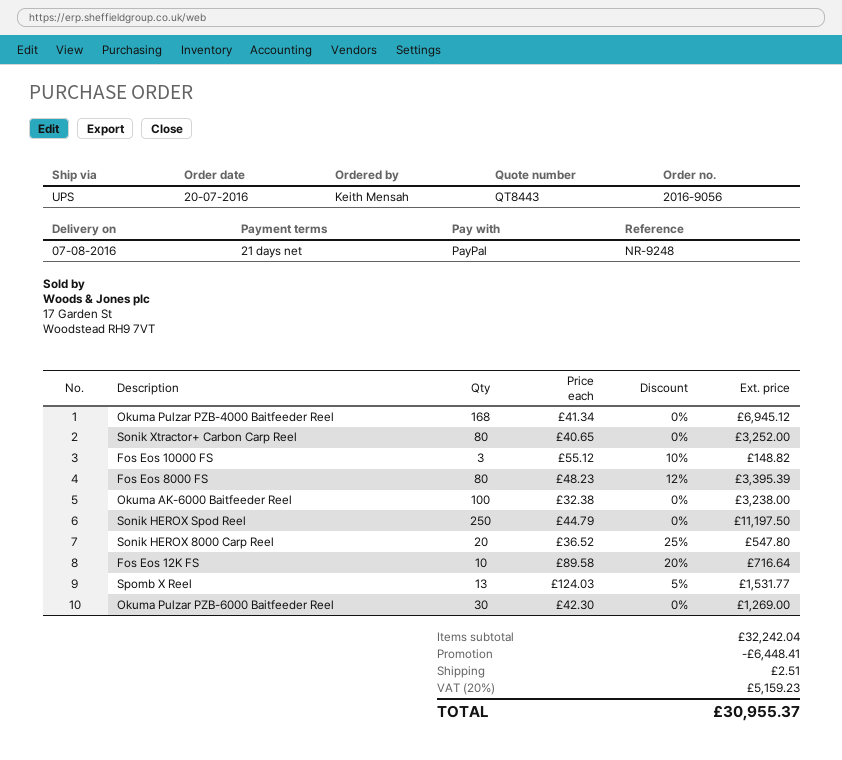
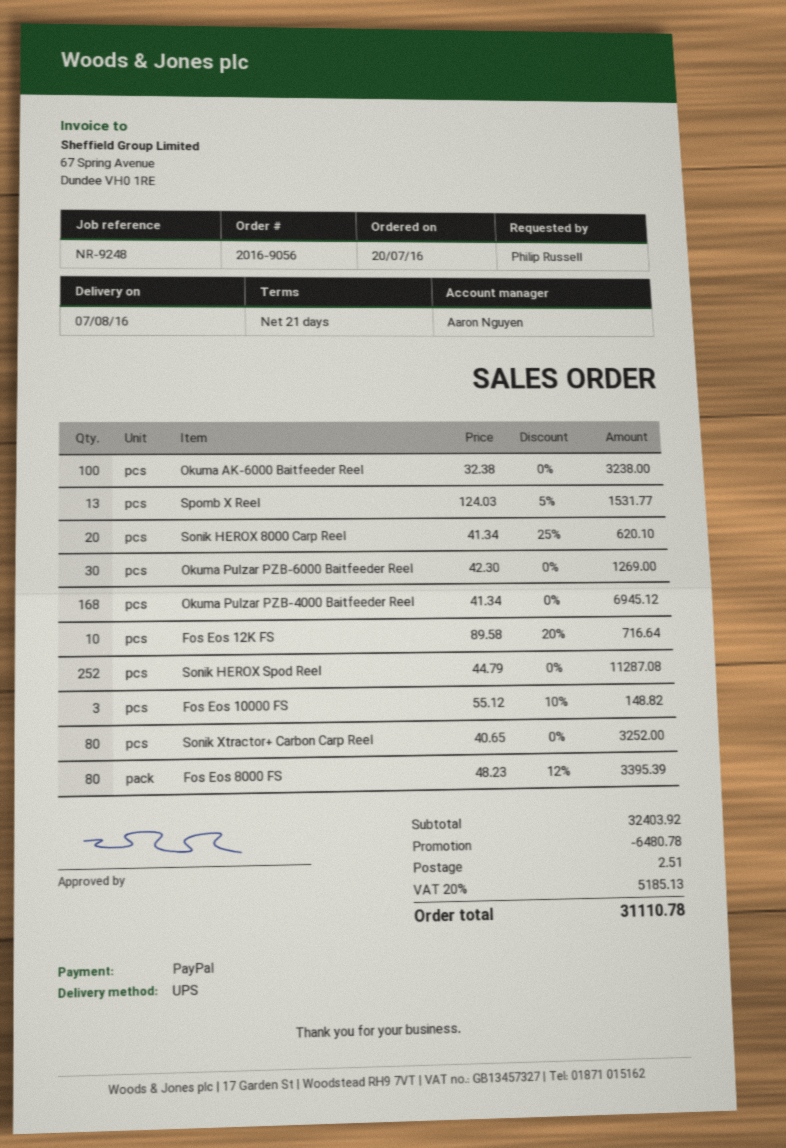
ordered by: Keith Mensah -> Philip Russell
Sonik HEROX Spod Reel: 250 x 44.79 = 11197.50 -> 252 x 44.79 = 11287.08
Sonik HEROX 8000 Carp Reel: 20 x 36.52 - 25% = 547.80 -> 20 x 41.34 - 25% = 620.10
subtotal: 32242.04 -> 32403.92
discount: 6448.41 -> 6480.78
tax: 20% = 5159.23 -> 20% = 5185.13
total: 30955.37 -> 31110.78

